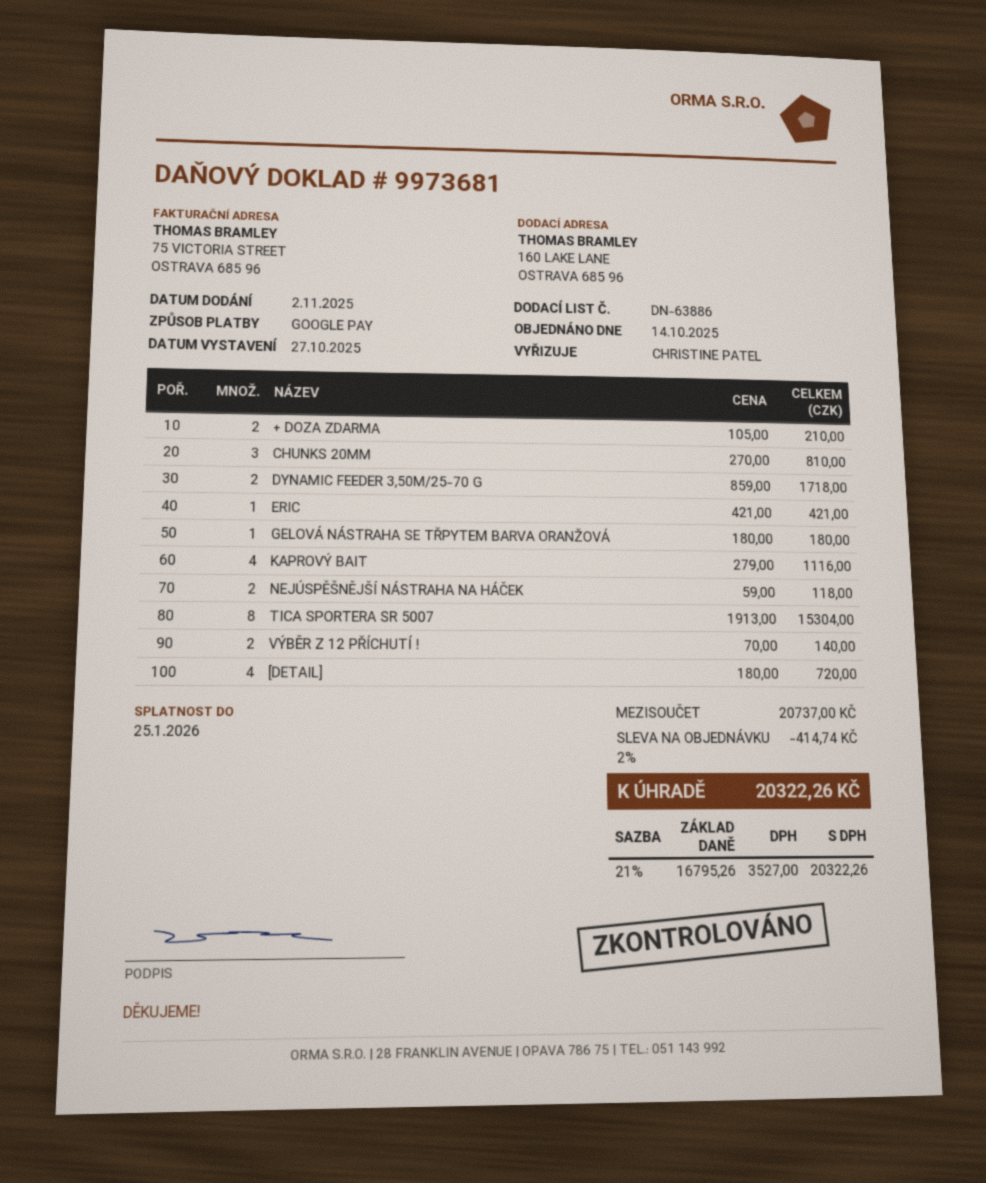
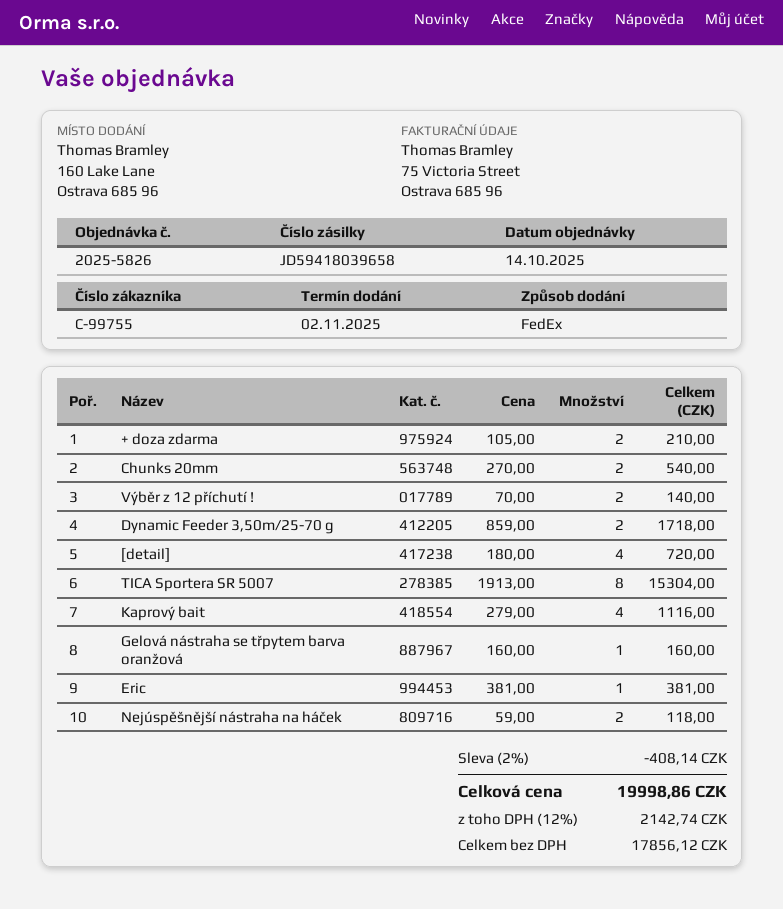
CHUNKS 20MM: 3 x 270.00 = 810.00 -> 2 x 270.00 = 540.00
ERIC: 1 x 421.00 = 421.00 -> 1 x 381.00 = 381.00
GELOVÁ NÁSTRAHA SE TŘPYTEM BARVA ORANŽOVÁ: 1 x 180.00 = 180.00 -> 1 x 160.00 = 160.00
discount: 2% = 414.74 -> 2% = 408.14
net: 16795.26 -> 17856.12
tax: 21% = 3527.00 -> 12% = 2142.74
total: 20322.26 -> 19998.86

